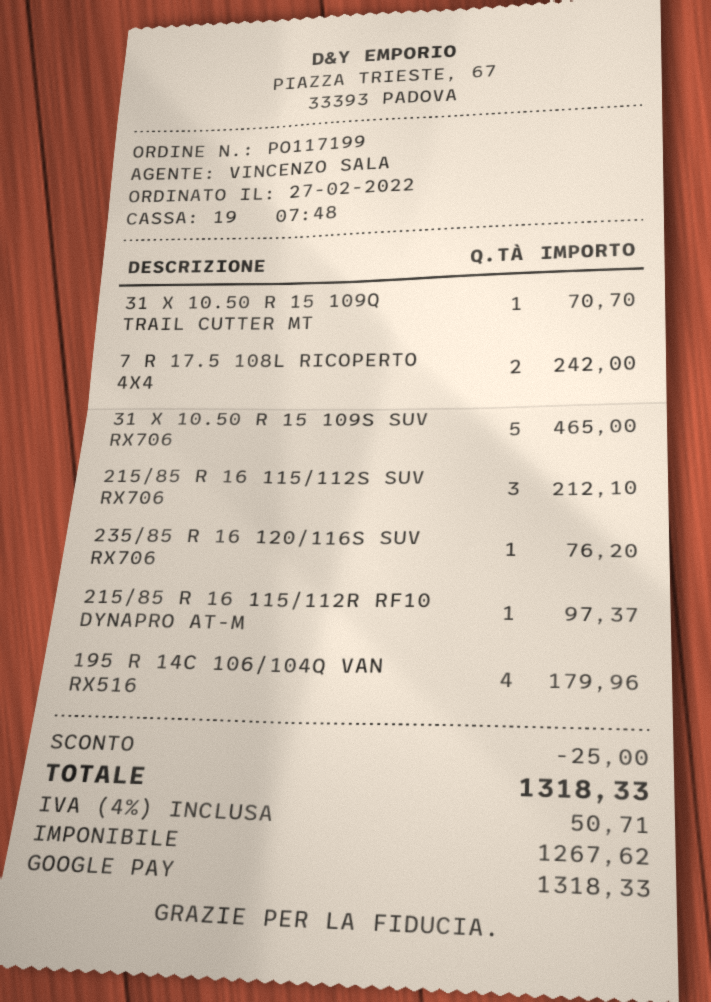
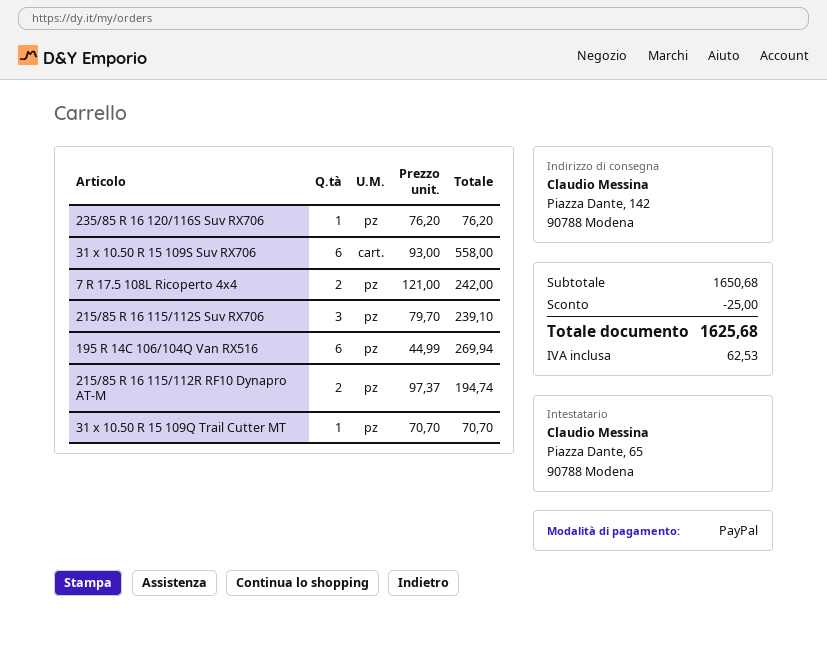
payment method: Google Pay -> PayPal
31 X 10.50 R 15 109S SUV RX706: 5 for 465.00 -> 6 for 558.00
215/85 R 16 115/112S SUV RX706: 3 for 212.10 -> 3 for 239.10
215/85 R 16 115/112R RF10 DYNAPRO AT-M: 1 for 97.37 -> 2 for 194.74
195 R 14C 106/104Q VAN RX516: 4 for 179.96 -> 6 for 269.94
tax: 50.71 -> 62.53
total: 1318.33 -> 1625.68

